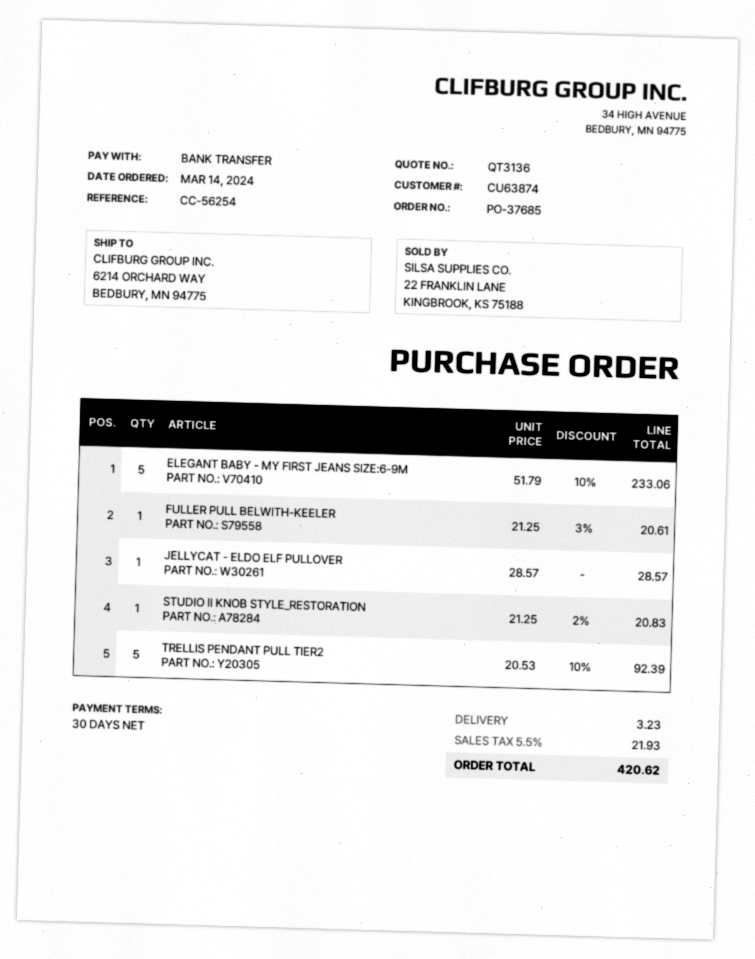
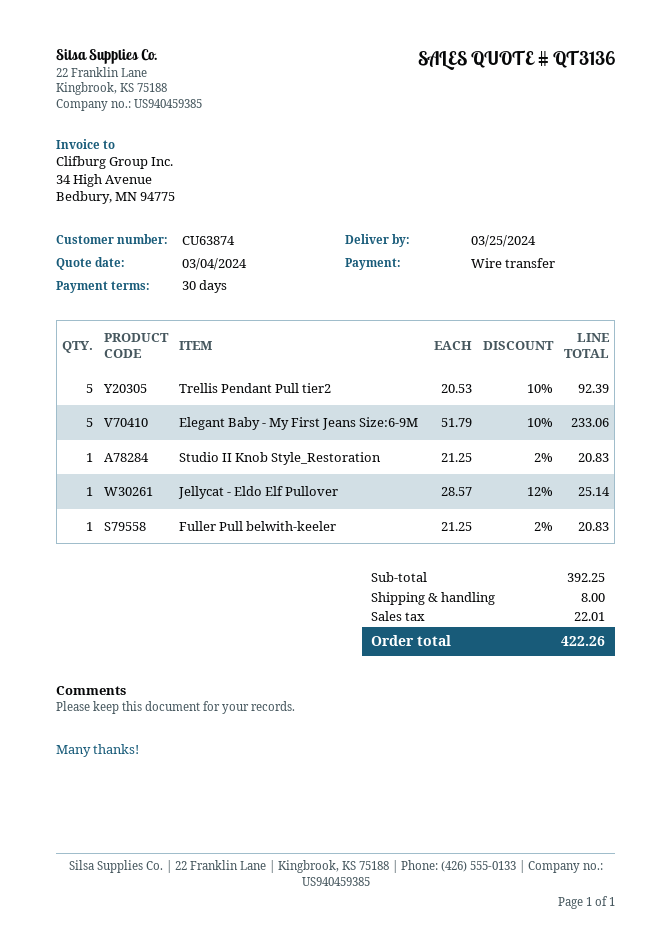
FULLER PULL BELWITH-KEELER: 1 x 21.25 - 3% = 20.61 -> 1 x 21.25 - 2% = 20.83
JELLYCAT - ELDO ELF PULLOVER: 1 x 28.57 = 28.57 -> 1 x 28.57 - 12% = 25.14
shipping: 3.23 -> 8.00
tax: 21.93 -> 22.01
total: 420.62 -> 422.26

